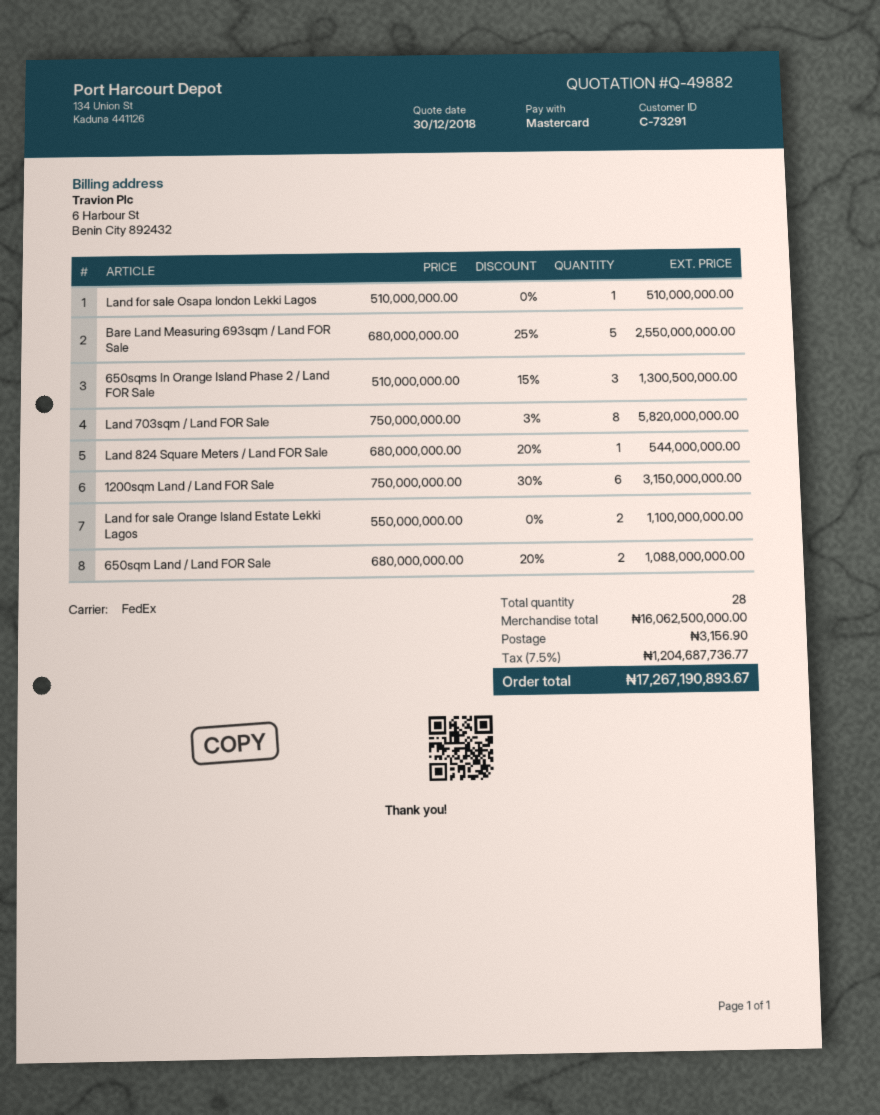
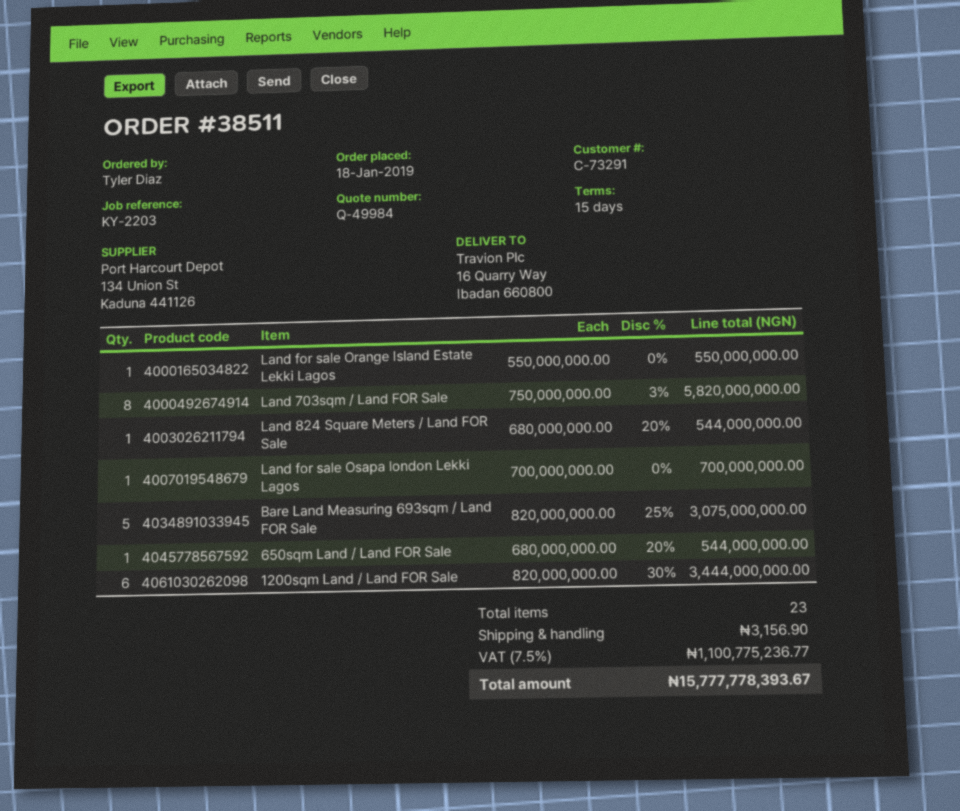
quote number: Q-49882 -> Q-49984
Land for sale Osapa london Lekki Lagos: 1 x 510000000.00 = 510000000.00 -> 1 x 700000000.00 = 700000000.00
Bare Land Measuring 693sqm / Land FOR Sale: 5 x 680000000.00 - 25% = 2550000000.00 -> 5 x 820000000.00 - 25% = 3075000000.00
650sqms In Orange Island Phase 2 / Land FOR Sale: 3 x 510000000.00 - 15% = 1300500000.00 -> none
1200sqm Land / Land FOR Sale: 6 x 750000000.00 - 30% = 3150000000.00 -> 6 x 820000000.00 - 30% = 3444000000.00
Land for sale Orange Island Estate Lekki Lagos: 2 x 550000000.00 = 1100000000.00 -> 1 x 550000000.00 = 550000000.00
650sqm Land / Land FOR Sale: 2 x 680000000.00 - 20% = 1088000000.00 -> 1 x 680000000.00 - 20% = 544000000.00
total quantity: 28 -> 23
tax: 7.5% = 1204687736.77 -> 7.5% = 1100775236.77
total: 17267190893.67 -> 15777778393.67

